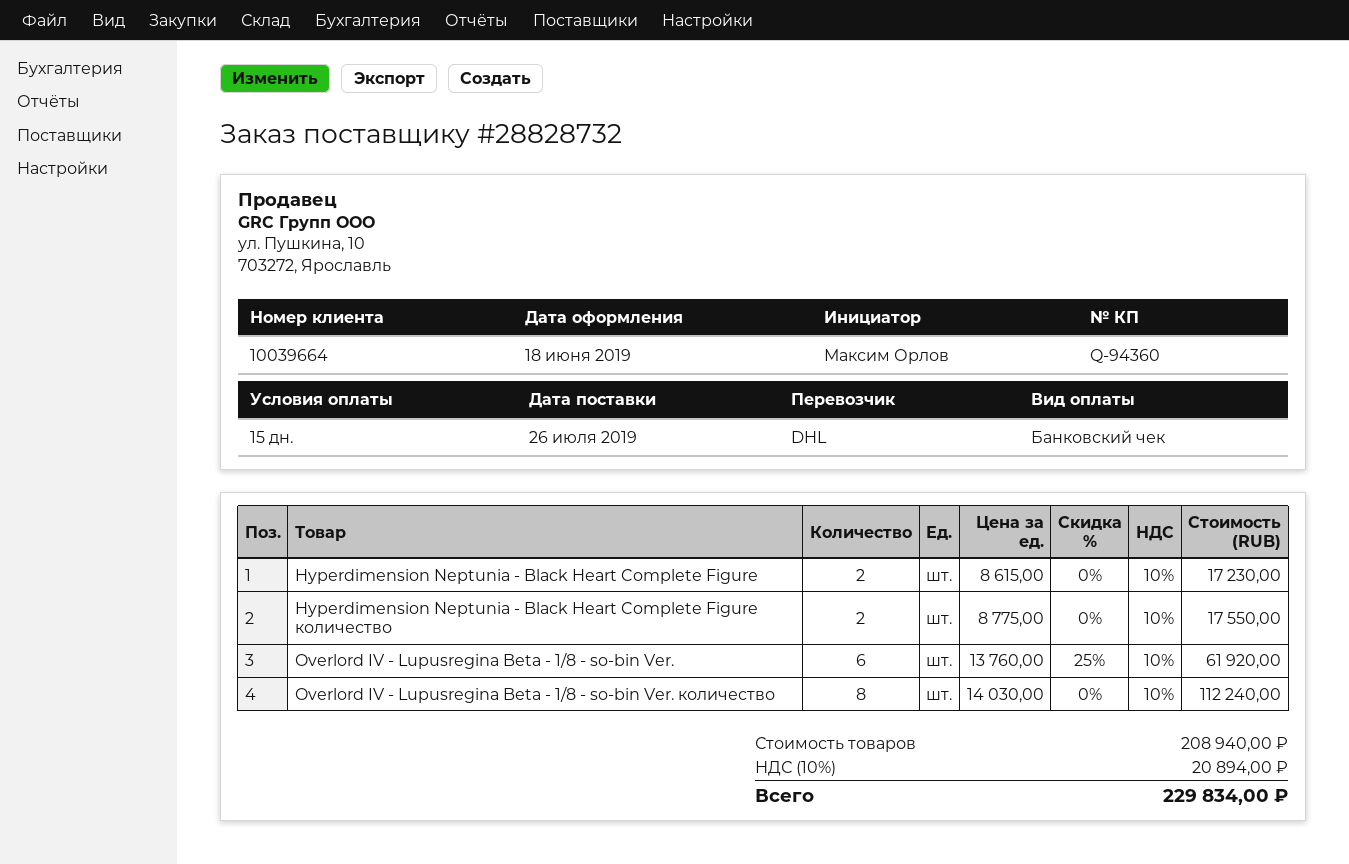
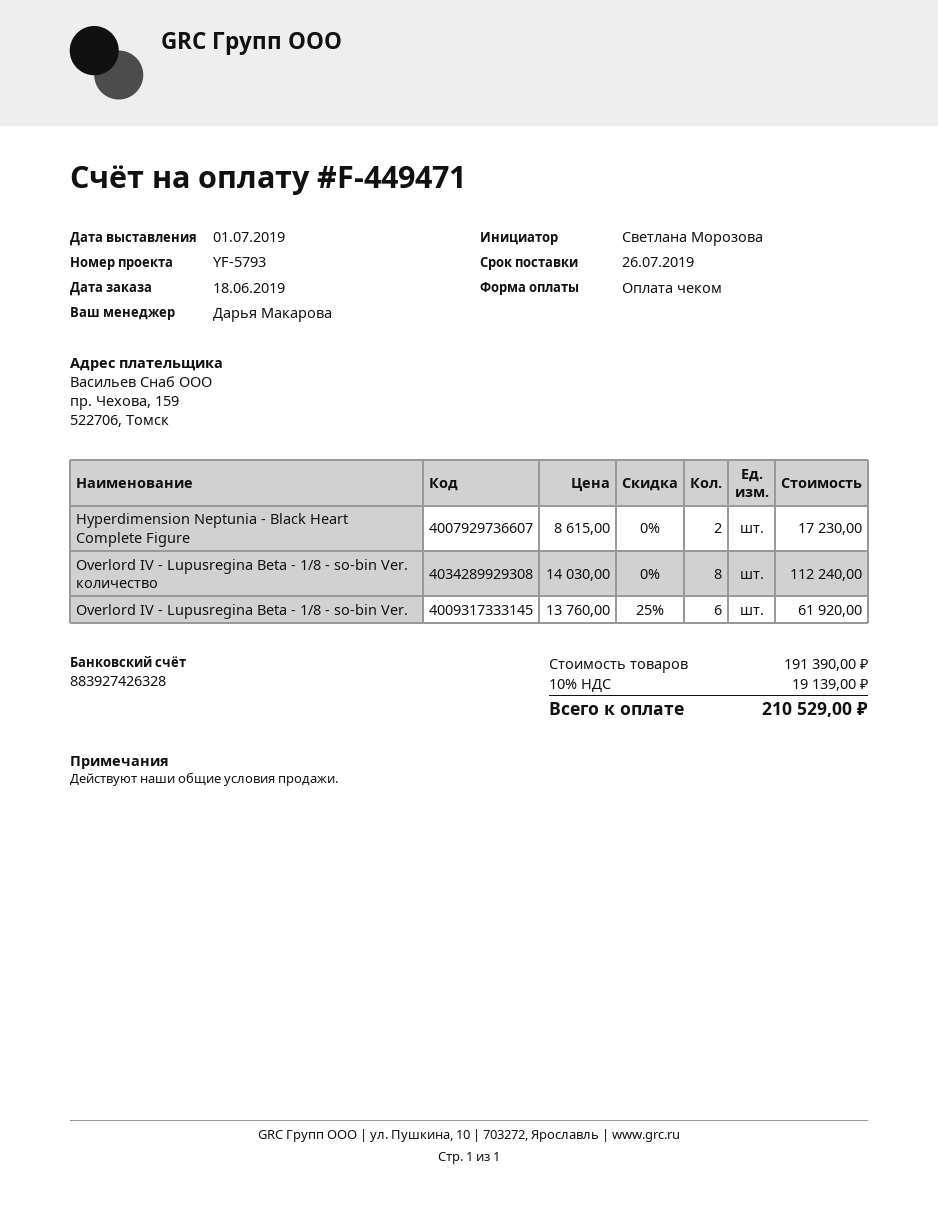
ordered by: Максим Орлов -> Светлана Морозова
Hyperdimension Neptunia - Black Heart Complete Figure количество: 2 x 8775.00 = 17550.00 -> none
subtotal: 208940.00 -> 191390.00
tax: 10% = 20894.00 -> 10% = 19139.00
total: 229834.00 -> 210529.00

